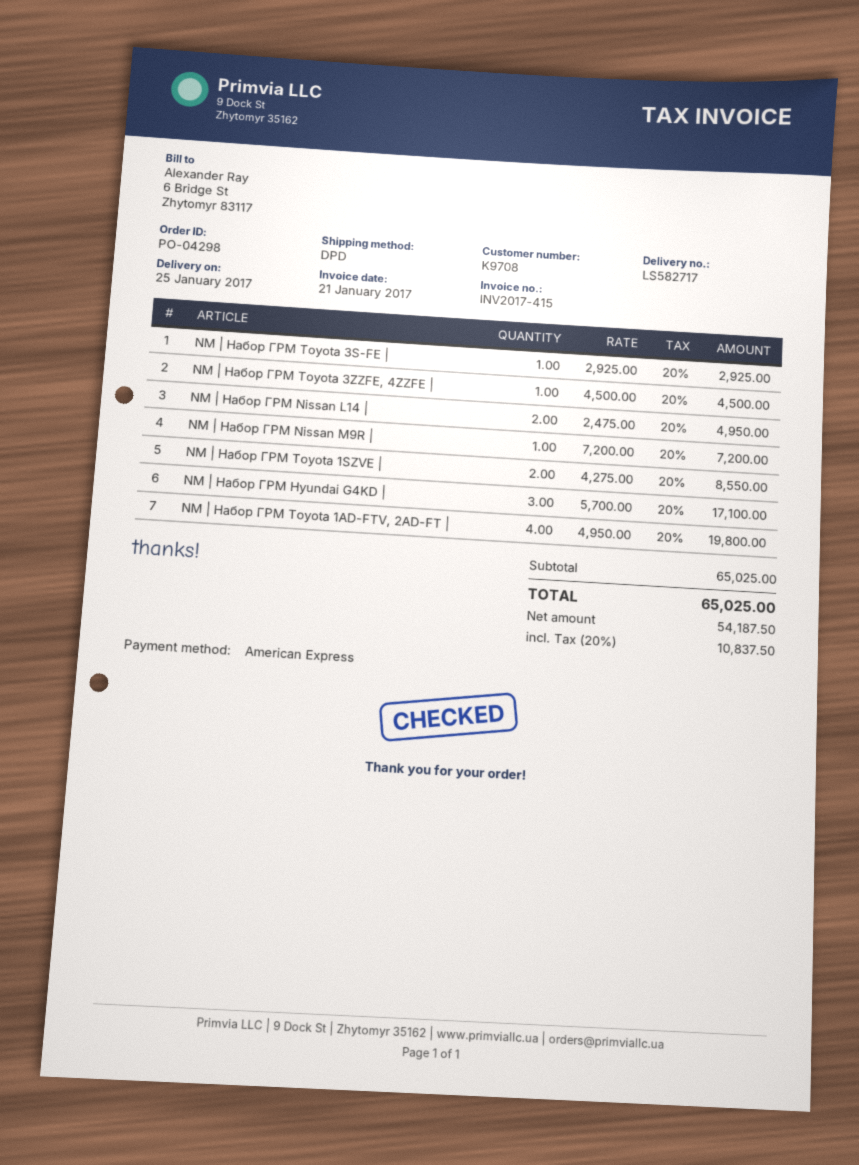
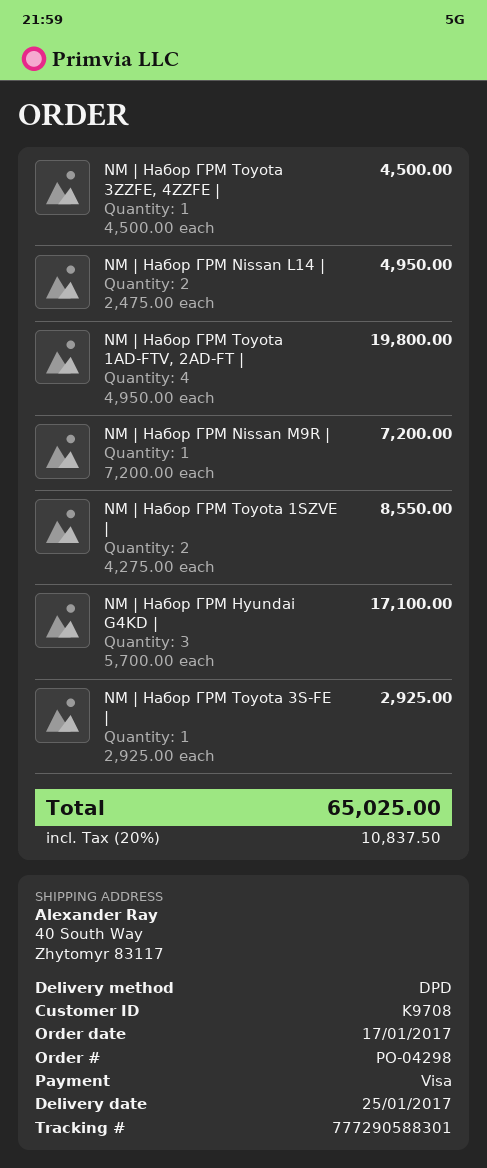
payment method: American Express -> Visa

